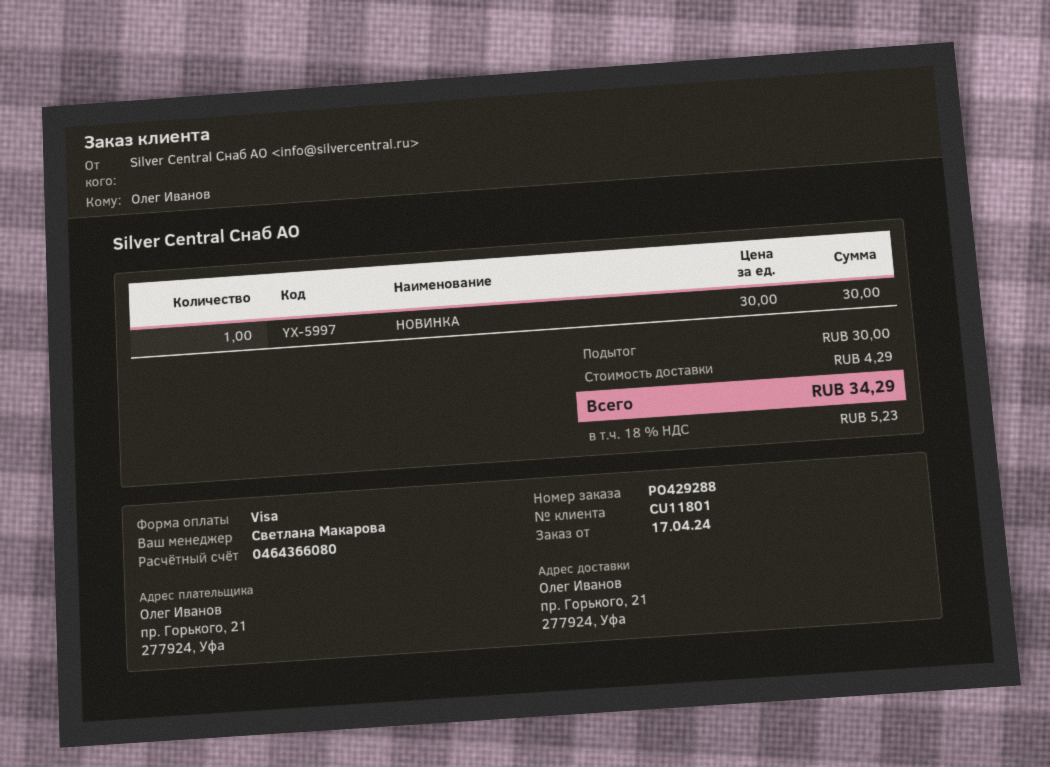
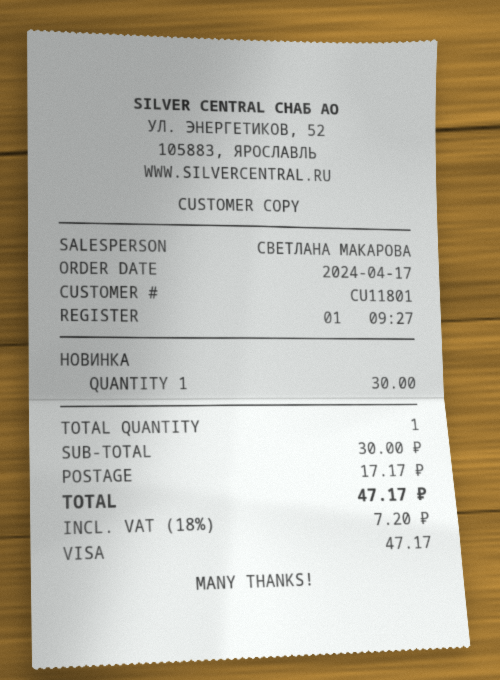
shipping: 4.29 -> 17.17
tax: 18% = 5.23 -> 18% = 7.20
total: 34.29 -> 47.17

